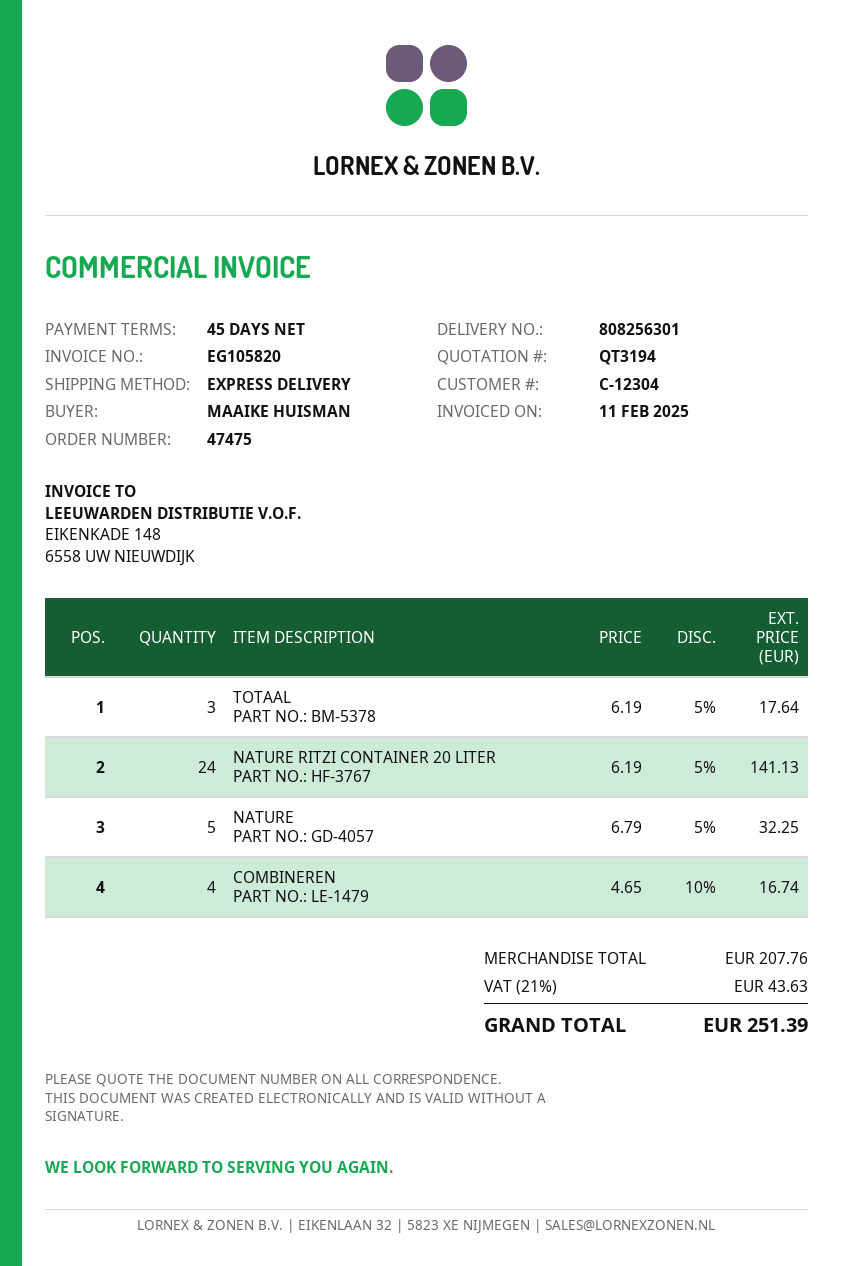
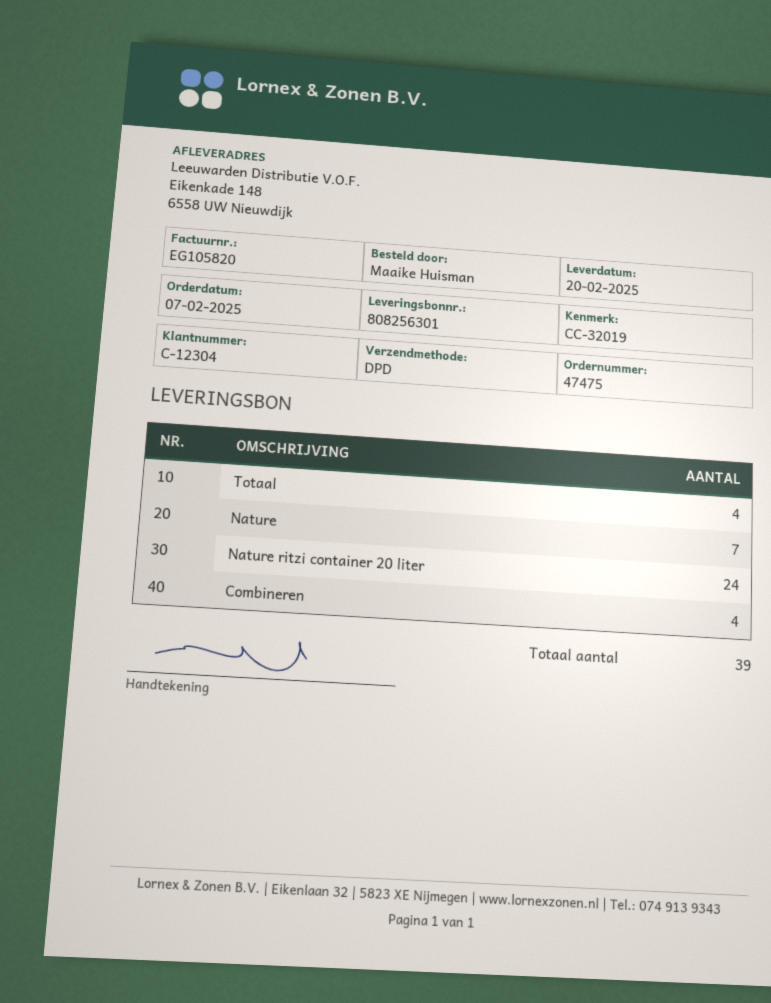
shipping method: express -> DPD
TOTAAL: 3 -> 4
NATURE: 5 -> 7

